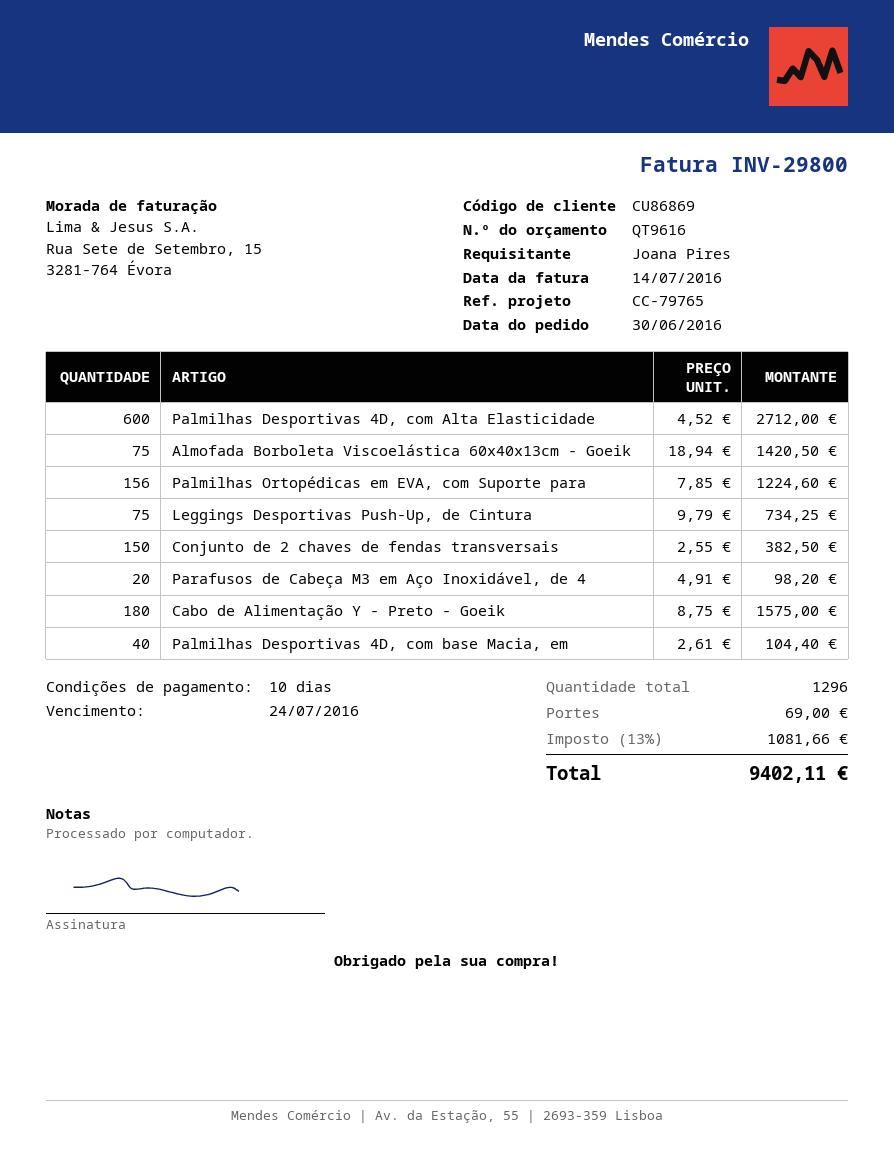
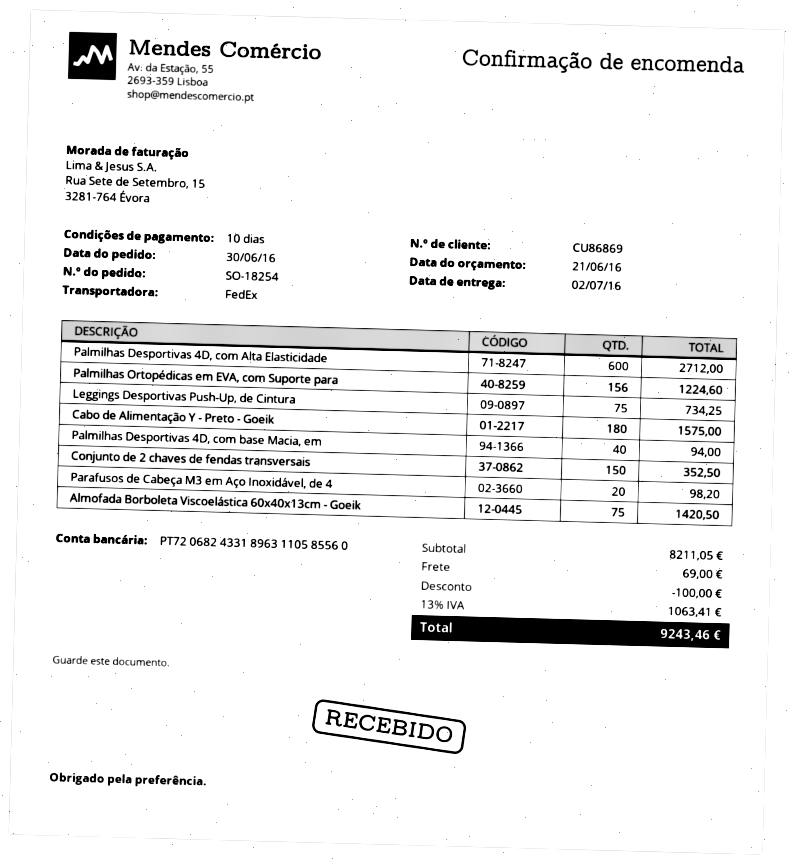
Conjunto de 2 chaves de fendas transversais: 150 for 382.50 -> 150 for 352.50
Palmilhas Desportivas 4D, com base Macia, em: 40 for 104.40 -> 40 for 94.00
discount: none -> 100.00
tax: 13% = 1081.66 -> 13% = 1063.41
total: 9402.11 -> 9243.46

